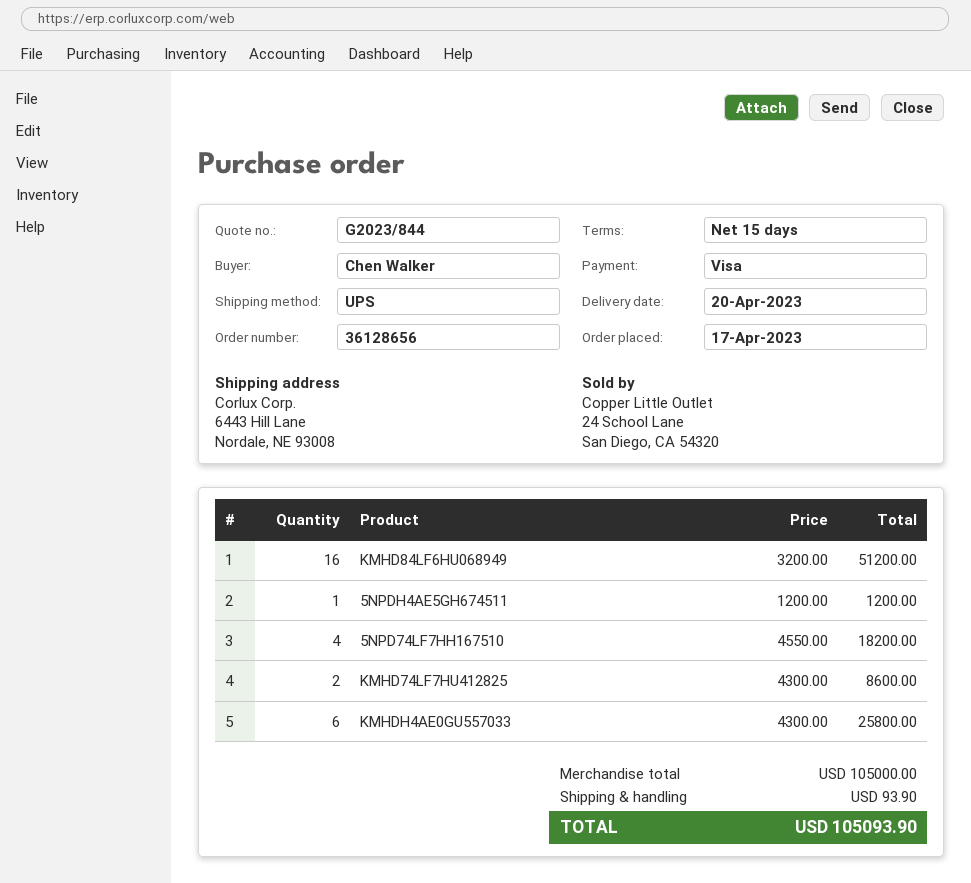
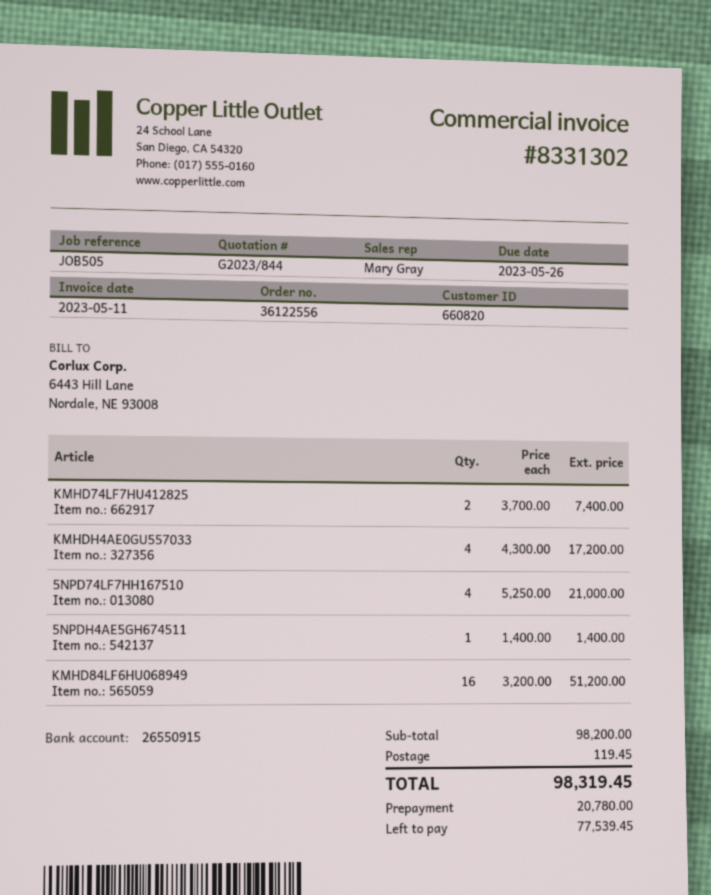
order number: 36128656 -> 36122556
5NPDH4AE5GH674511: 1 x 1200.00 = 1200.00 -> 1 x 1400.00 = 1400.00
5NPD74LF7HH167510: 4 x 4550.00 = 18200.00 -> 4 x 5250.00 = 21000.00
KMHD74LF7HU412825: 2 x 4300.00 = 8600.00 -> 2 x 3700.00 = 7400.00
KMHDH4AE0GU557033: 6 x 4300.00 = 25800.00 -> 4 x 4300.00 = 17200.00
subtotal: 105000.00 -> 98200.00
shipping: 93.90 -> 119.45
total: 105093.90 -> 98319.45

